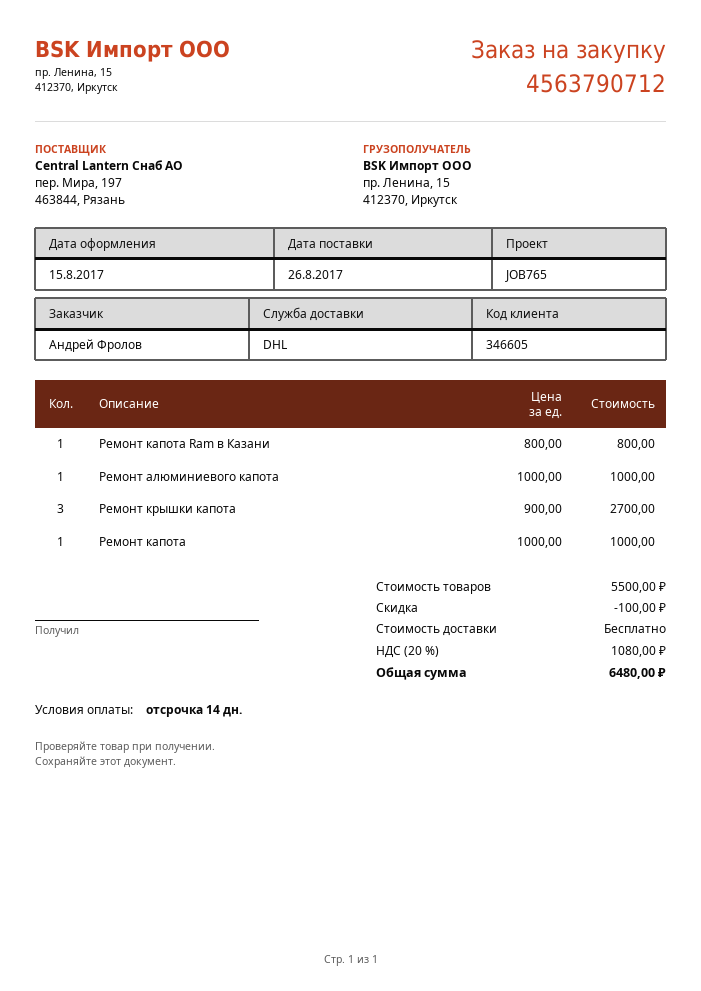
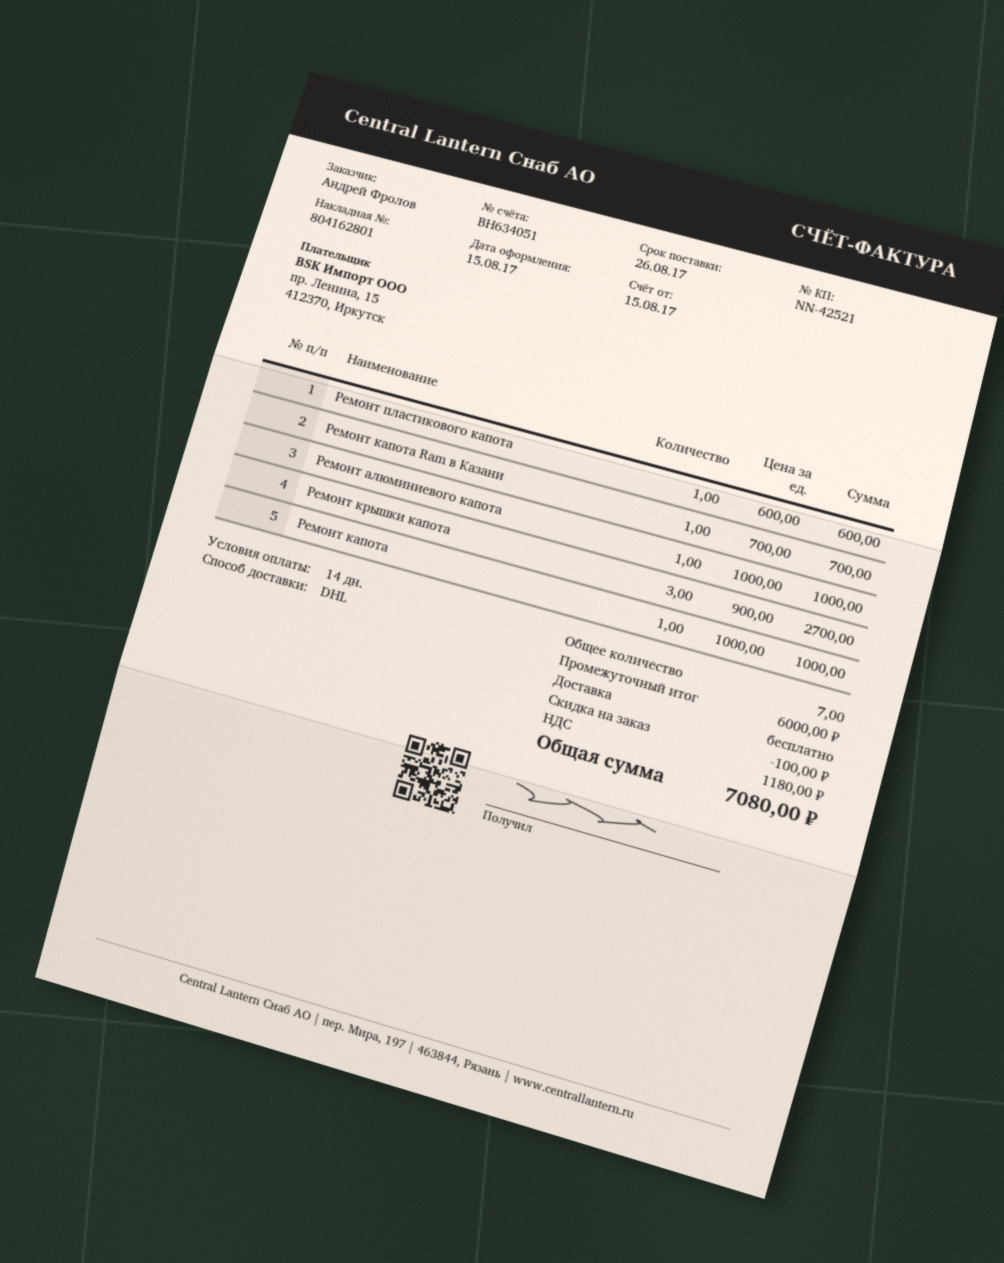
Ремонт капота Ram в Казани: 1 x 800.00 = 800.00 -> 1 x 700.00 = 700.00
Ремонт пластикового капота: none -> 1 x 600.00 = 600.00
subtotal: 5500.00 -> 6000.00
tax: 1080.00 -> 1180.00
total: 6480.00 -> 7080.00

